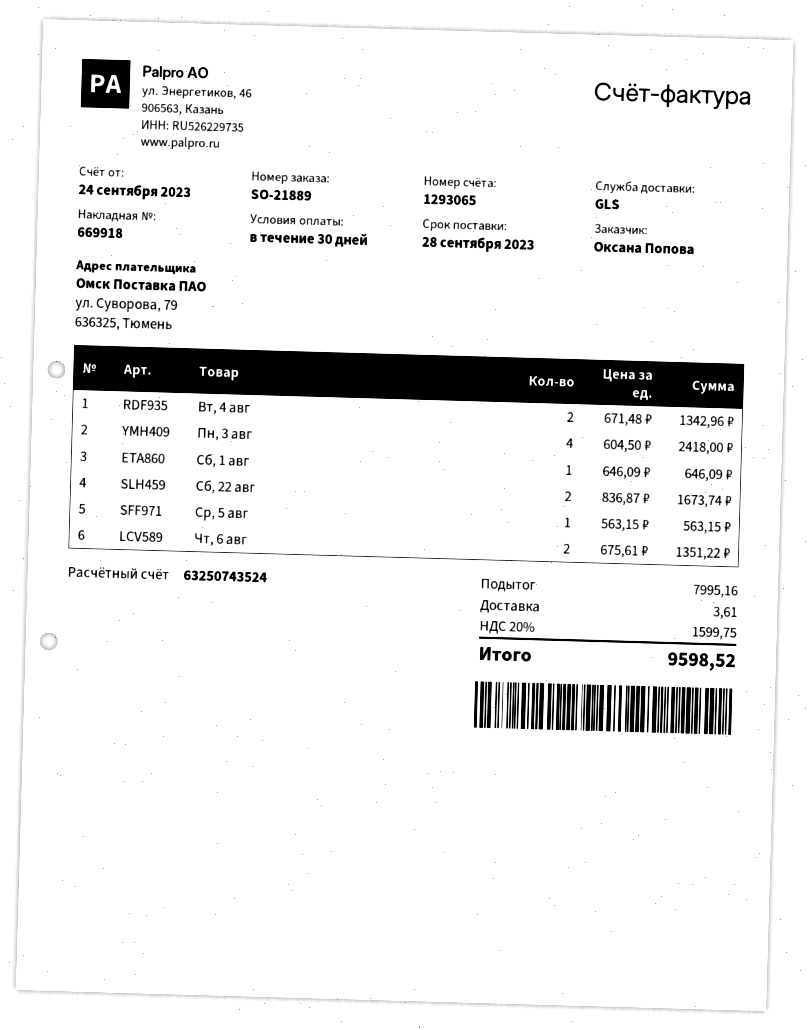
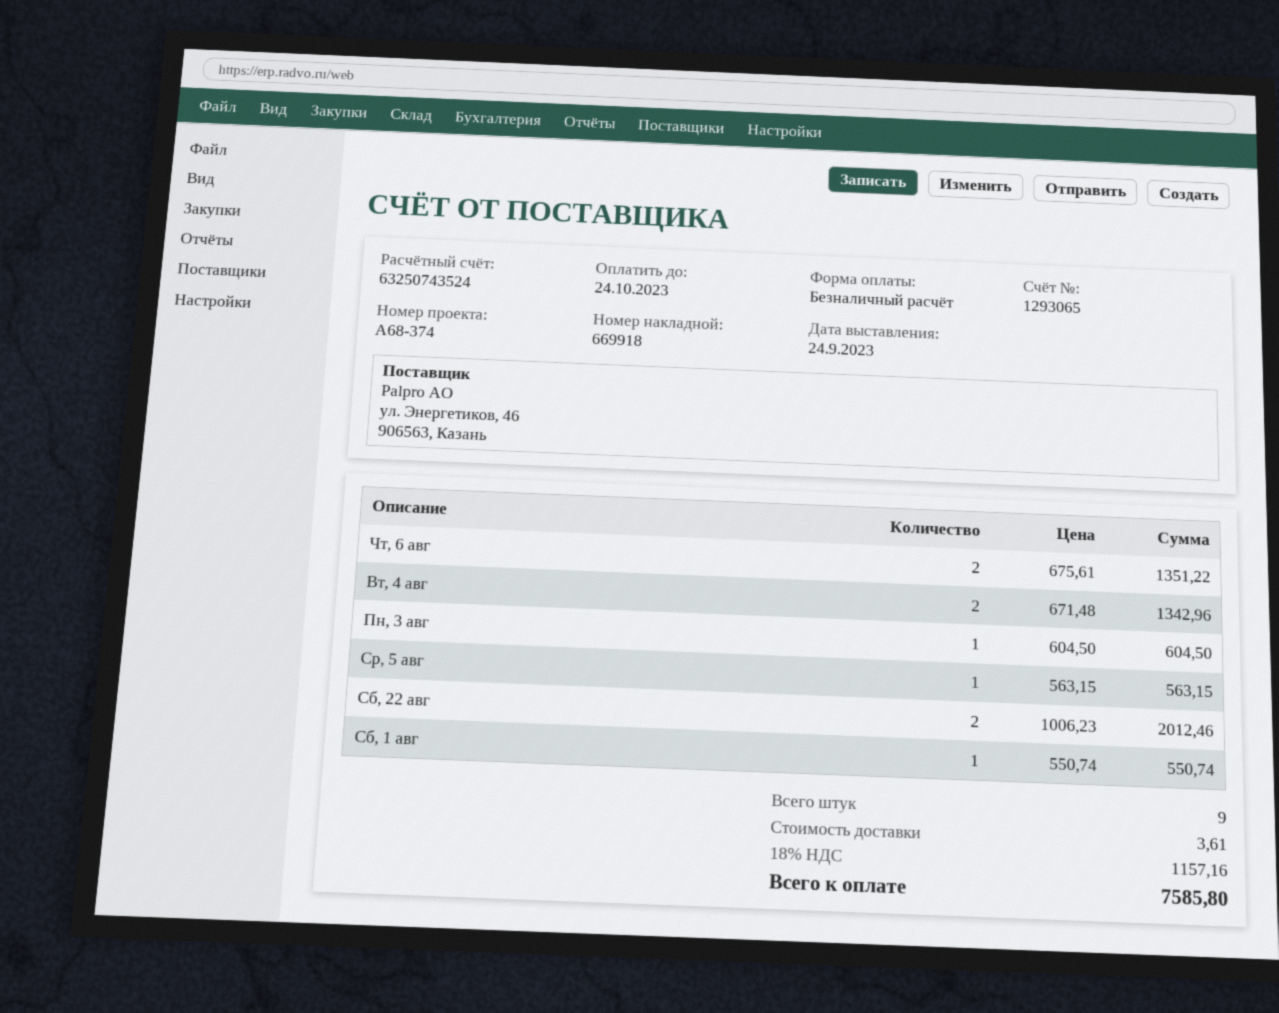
Пн, 3 авг: 4 x 604.50 = 2418.00 -> 1 x 604.50 = 604.50
Сб, 1 авг: 1 x 646.09 = 646.09 -> 1 x 550.74 = 550.74
Сб, 22 авг: 2 x 836.87 = 1673.74 -> 2 x 1006.23 = 2012.46
tax: 20% = 1599.75 -> 18% = 1157.16
total: 9598.52 -> 7585.80

